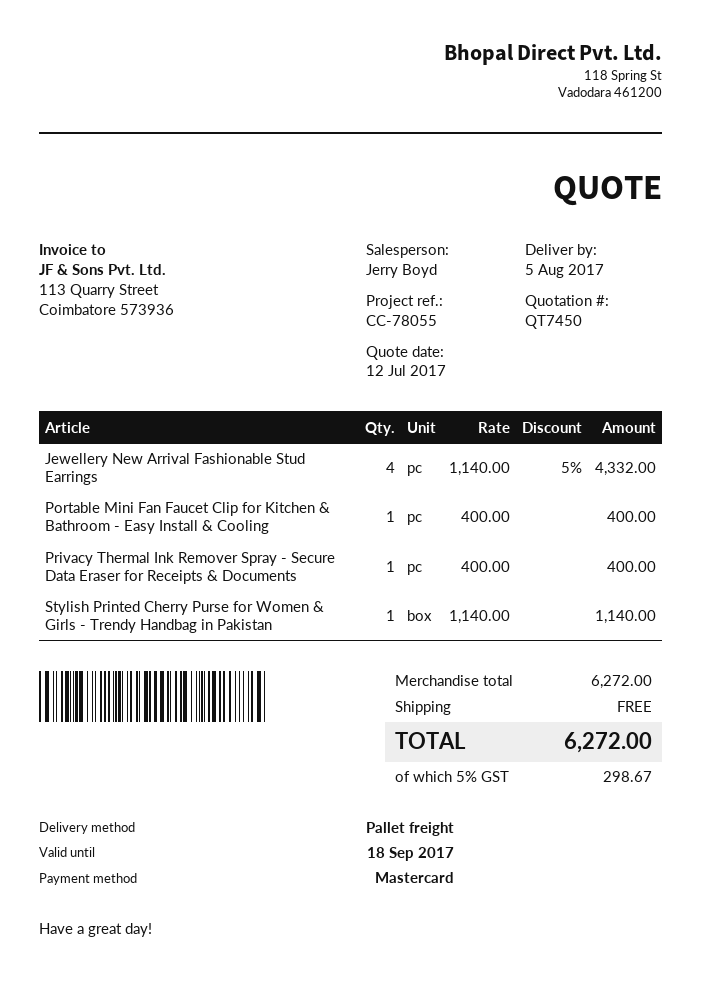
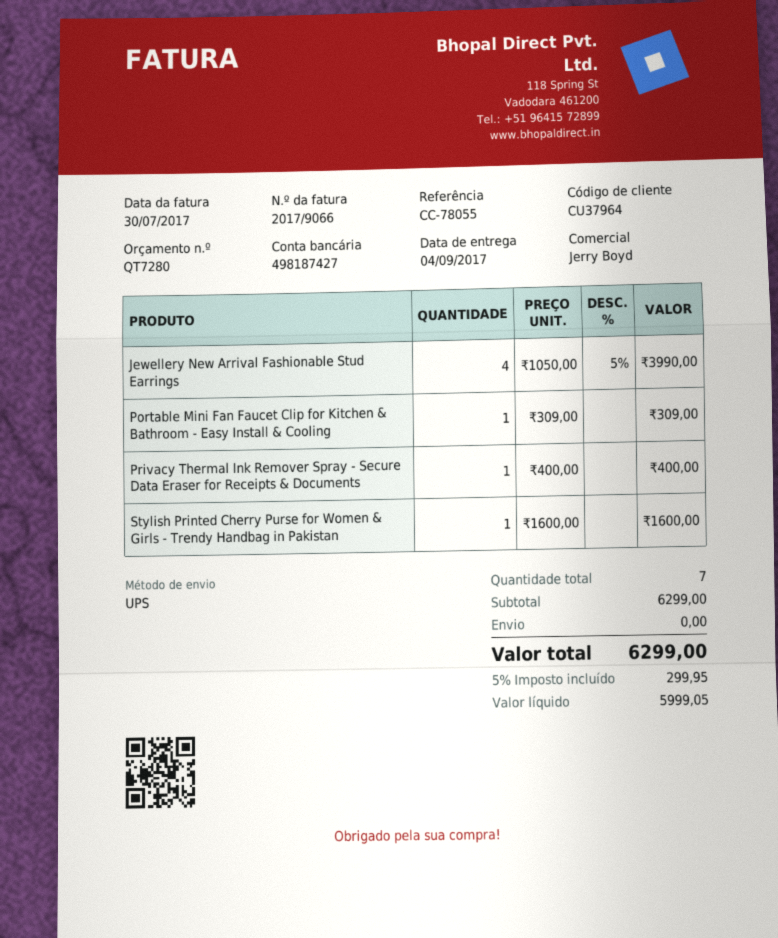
quote number: QT7450 -> QT7280
delivery date: 2017-08-05 -> 2017-09-04
shipping method: pallet freight -> UPS
Jewellery New Arrival Fashionable Stud Earrings: 4 x 1140.00 - 5% = 4332.00 -> 4 x 1050.00 - 5% = 3990.00
Portable Mini Fan Faucet Clip for Kitchen & Bathroom - Easy Install & Cooling: 1 x 400.00 = 400.00 -> 1 x 309.00 = 309.00
Stylish Printed Cherry Purse for Women & Girls - Trendy Handbag in Pakistan: 1 x 1140.00 = 1140.00 -> 1 x 1600.00 = 1600.00
subtotal: 6272.00 -> 6299.00
tax: 5% = 298.67 -> 5% = 299.95
total: 6272.00 -> 6299.00

